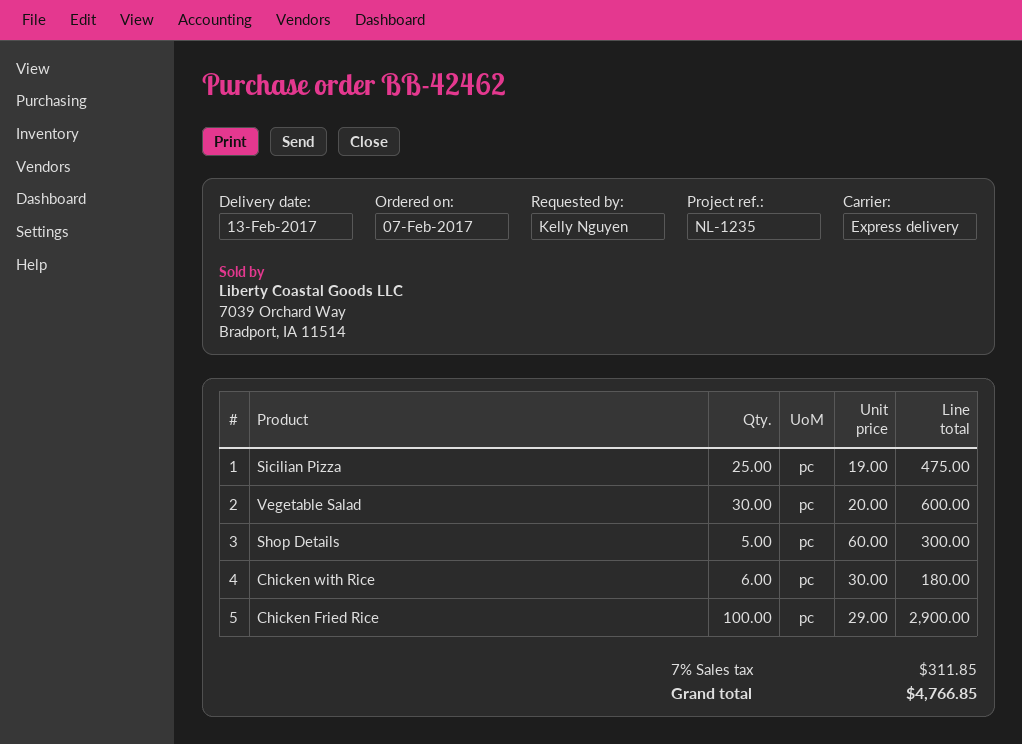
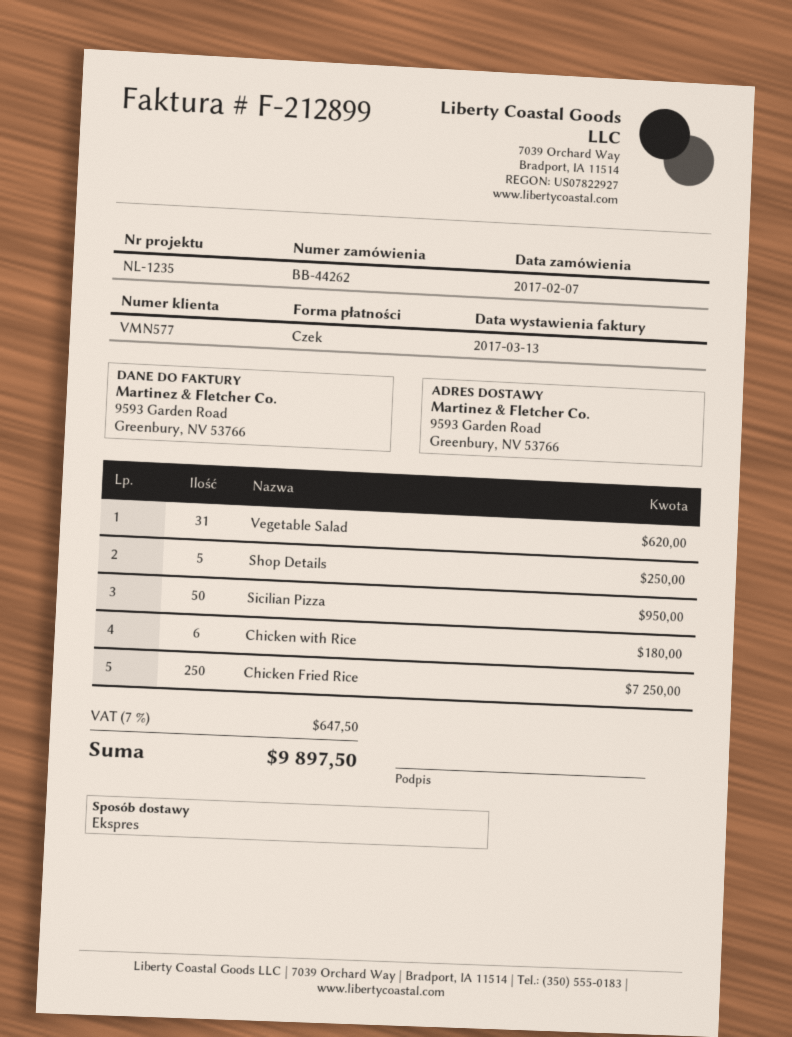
order number: BB-42462 -> BB-44262
Sicilian Pizza: 25 for 475.00 -> 50 for 950.00
Vegetable Salad: 30 for 600.00 -> 31 for 620.00
Shop Details: 5 for 300.00 -> 5 for 250.00
Chicken Fried Rice: 100 for 2900.00 -> 250 for 7250.00
tax: 7% = 311.85 -> 7% = 647.50
total: 4766.85 -> 9897.50

